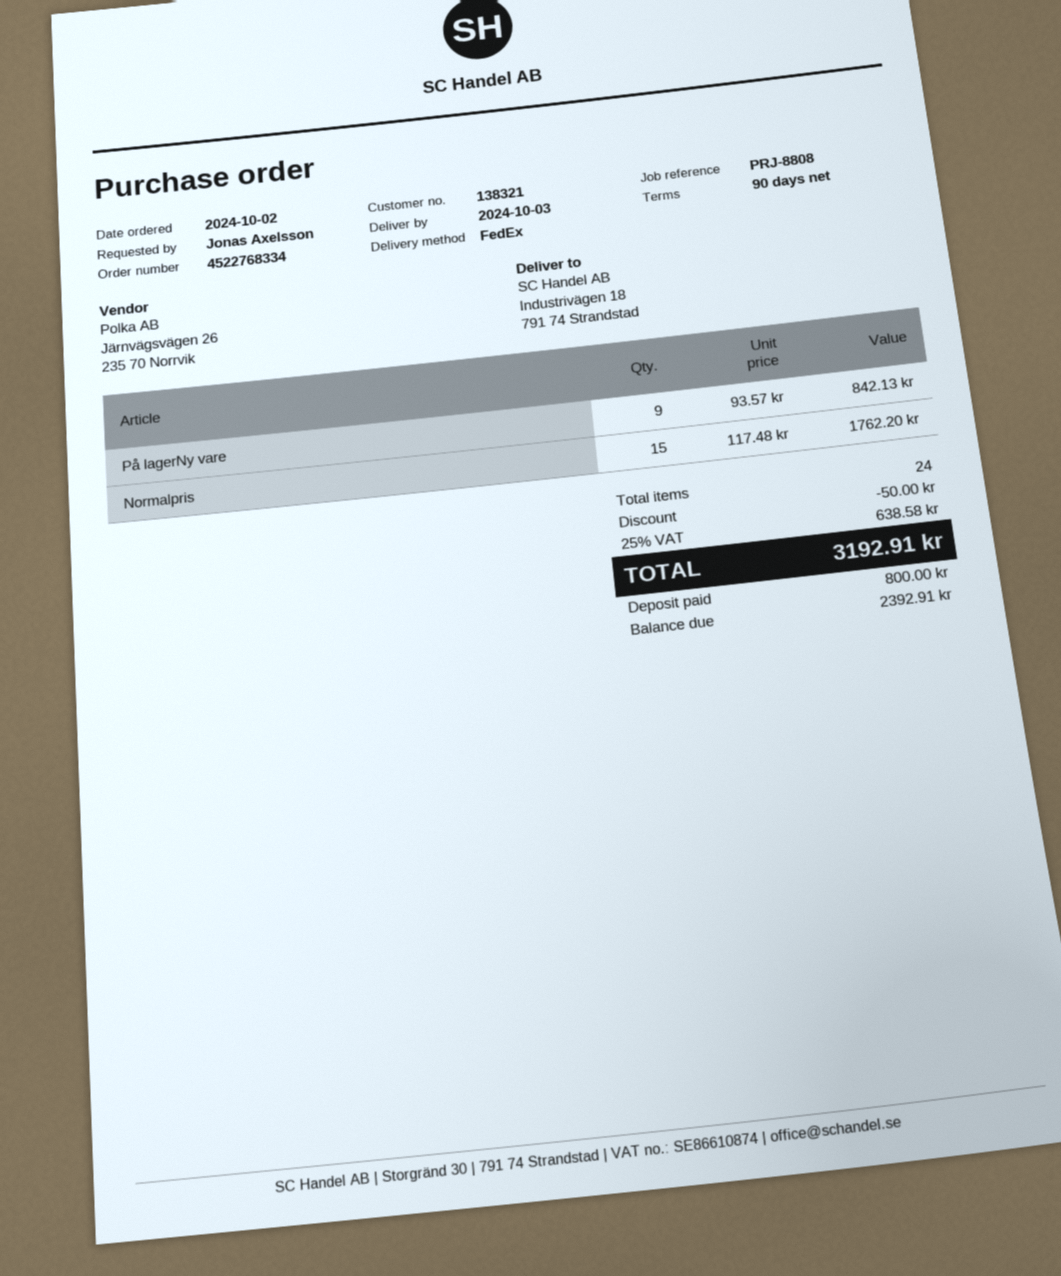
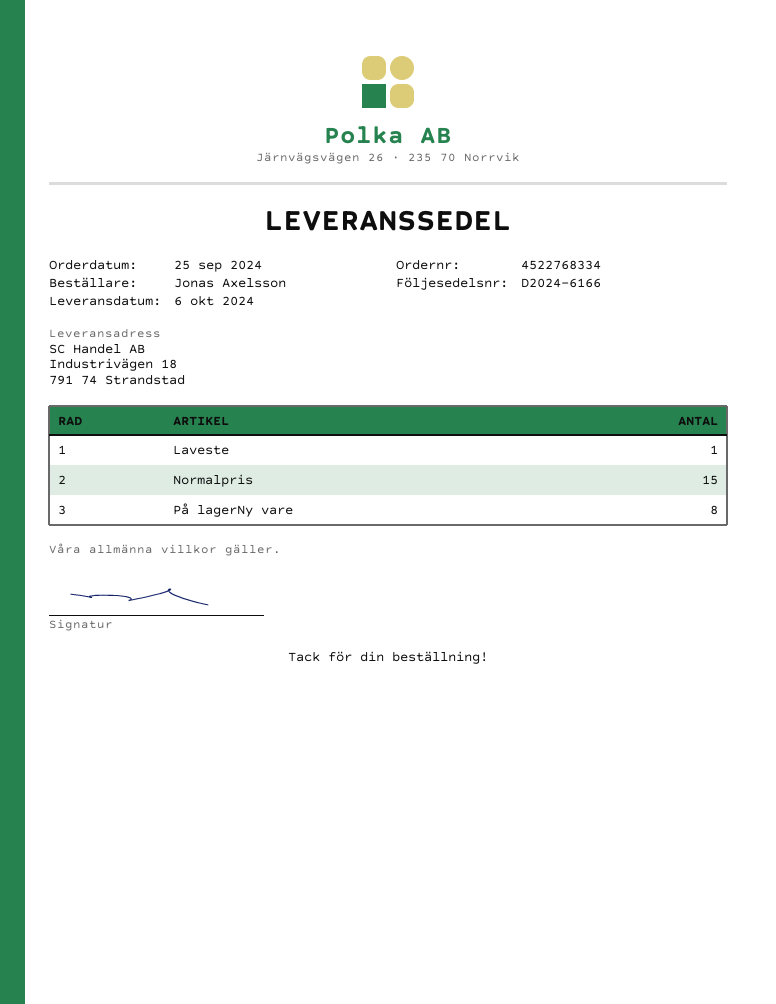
order date: 2024-10-02 -> 2024-09-25
delivery date: 2024-10-03 -> 2024-10-06
På lagerNy vare: 9 -> 8
Laveste: none -> 1

